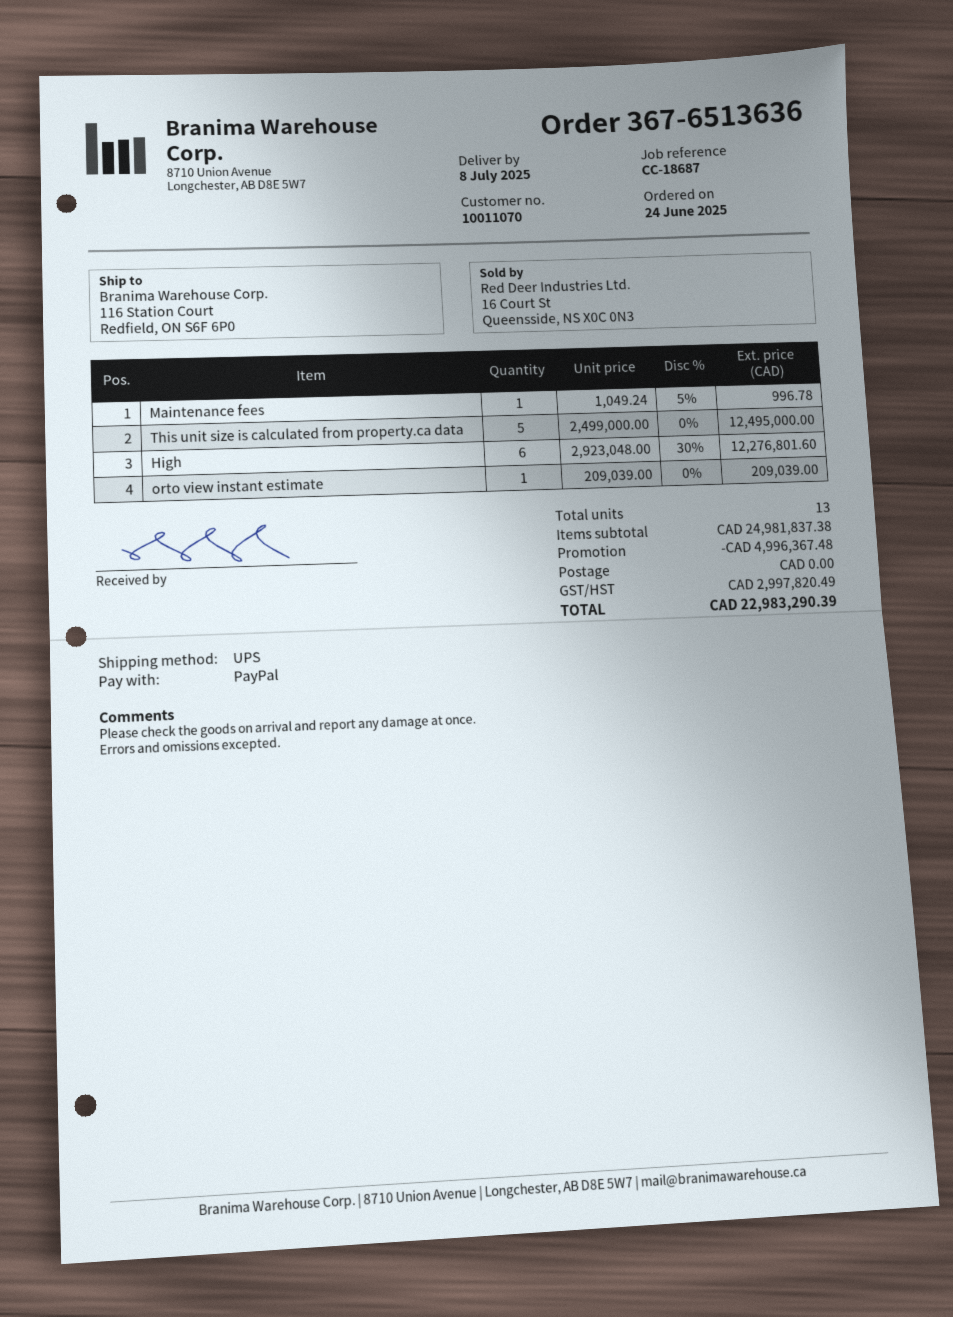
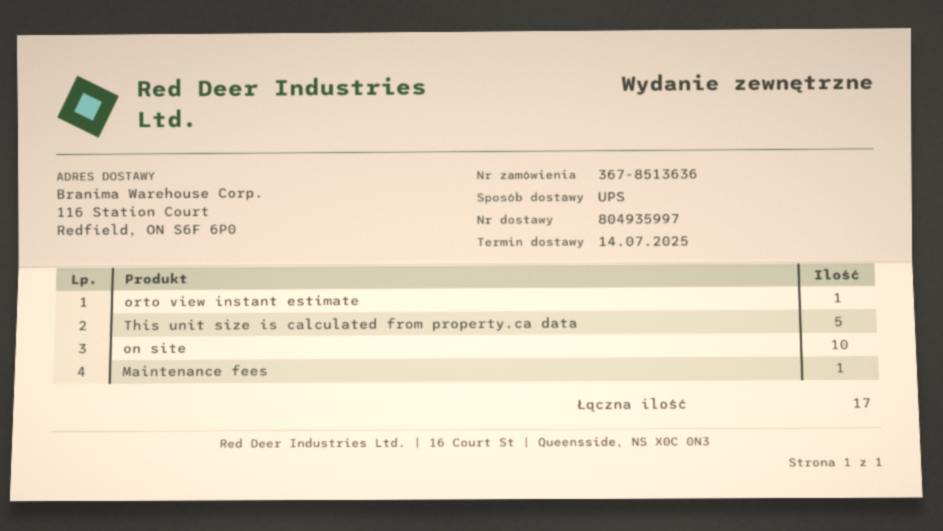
order number: 367-6513636 -> 367-8513636
delivery date: 2025-07-08 -> 2025-07-14
High: 6 -> none
on site: none -> 10
total quantity: 13 -> 17

